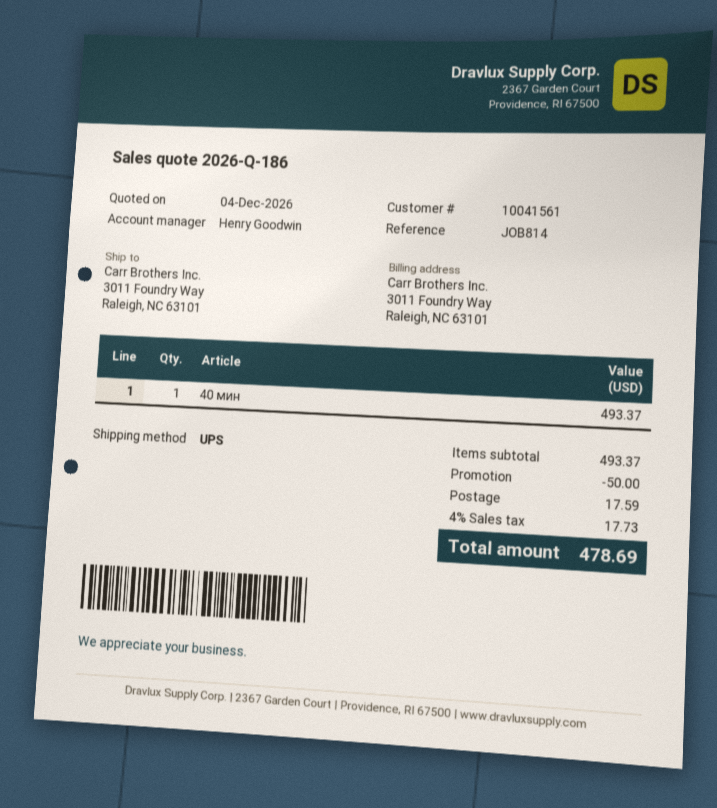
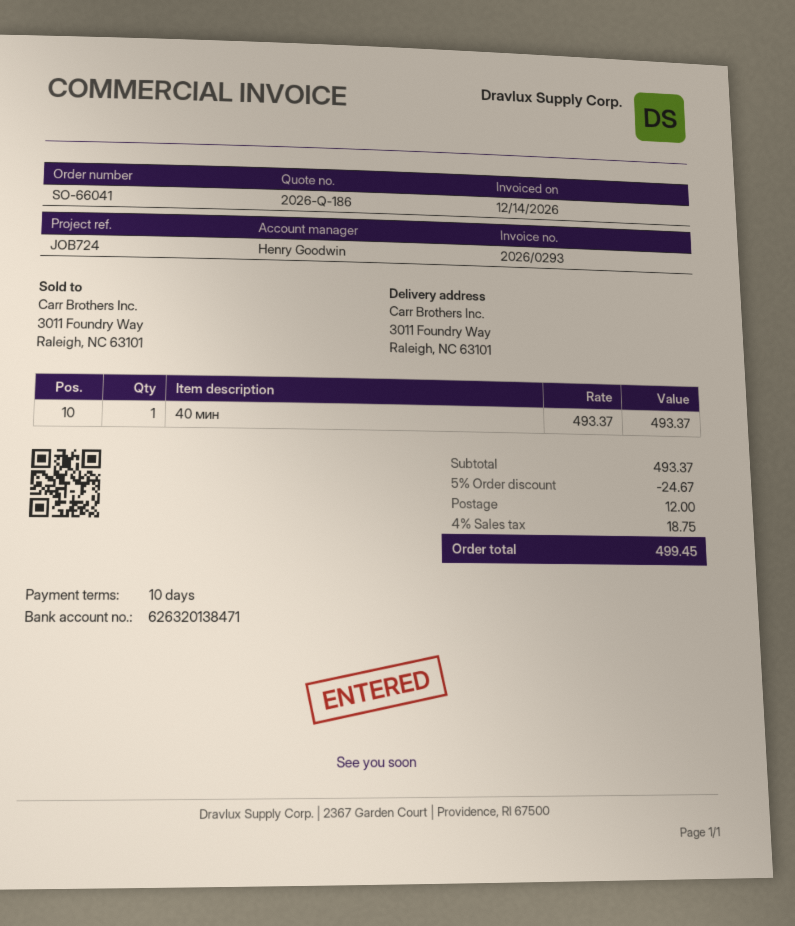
reference: JOB814 -> JOB724
discount: 50.00 -> 24.67
shipping: 17.59 -> 12.00
tax: 4% = 17.73 -> 4% = 18.75
total: 478.69 -> 499.45

